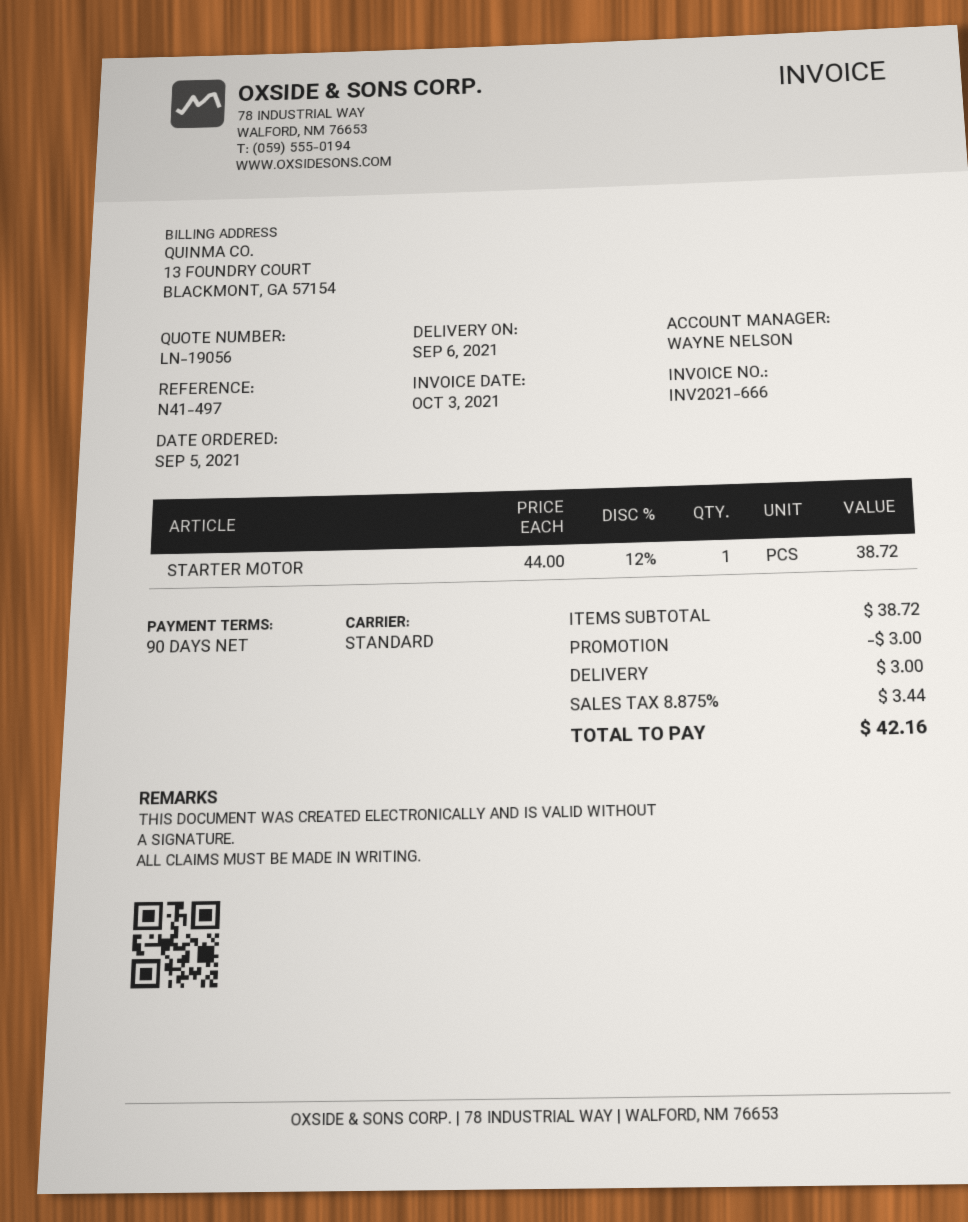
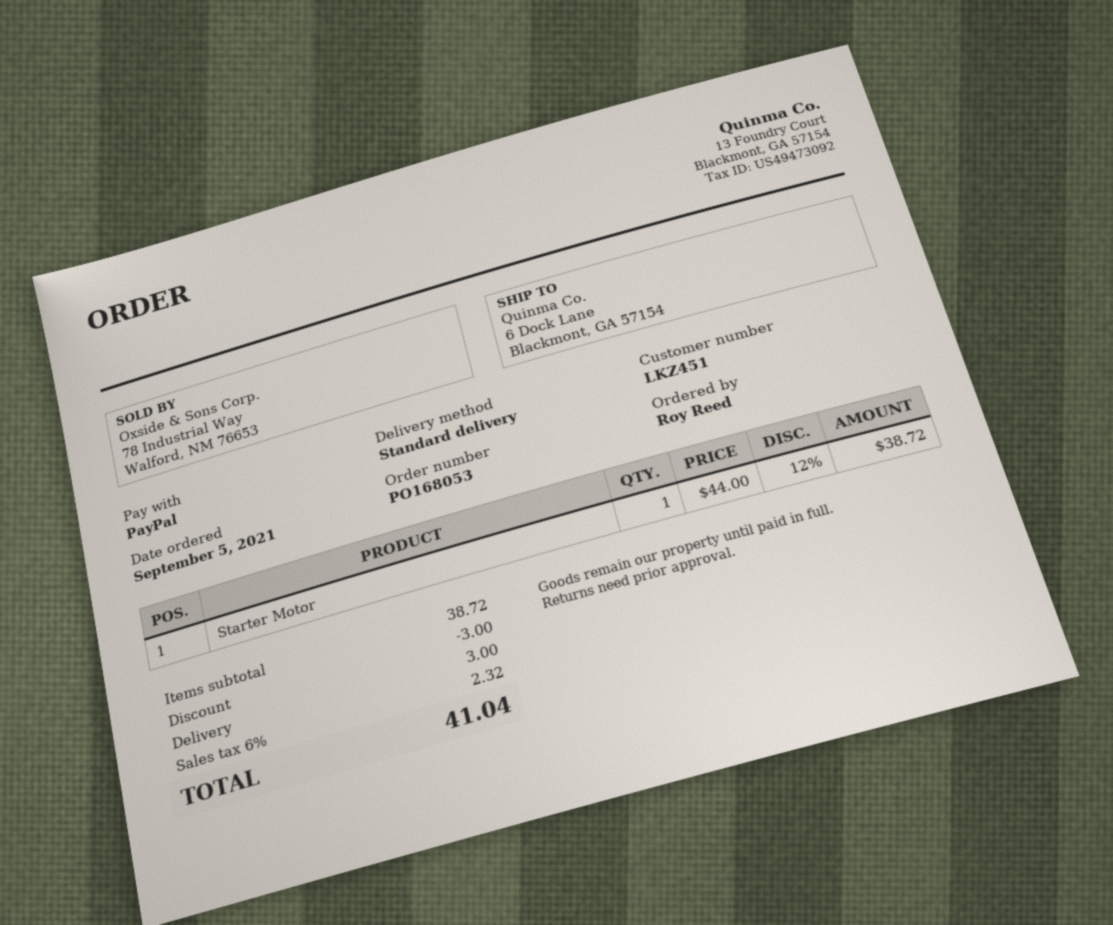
tax: 8.875% = 3.44 -> 6% = 2.32
total: 42.16 -> 41.04

